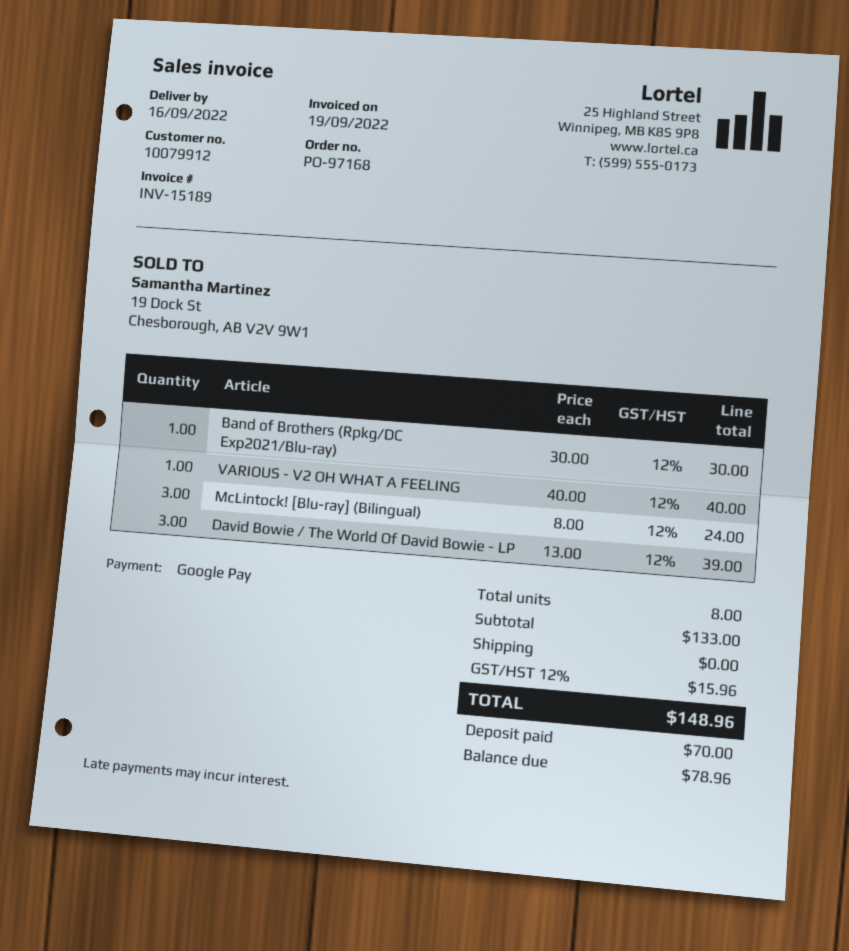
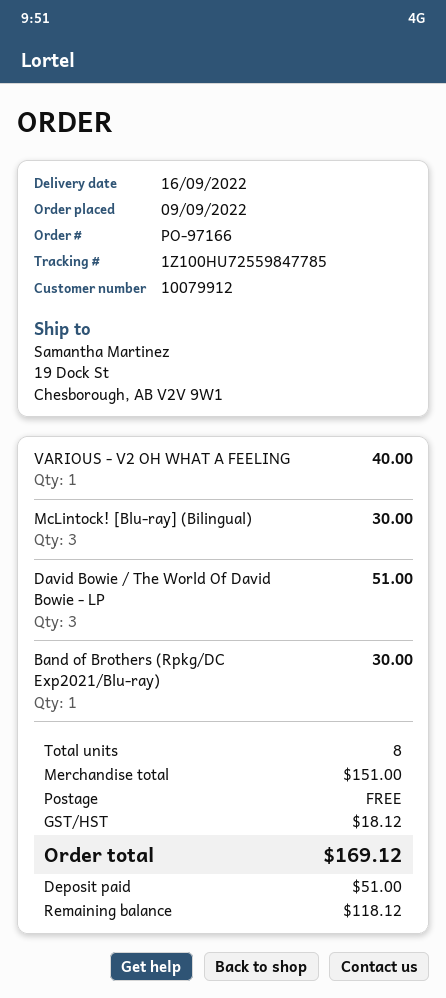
order number: PO-97168 -> PO-97166
McLintock! [Blu-ray] (Bilingual): 3 for 24.00 -> 3 for 30.00
David Bowie / The World Of David Bowie - LP: 3 for 39.00 -> 3 for 51.00
subtotal: 133.00 -> 151.00
tax: 15.96 -> 18.12
total: 148.96 -> 169.12
deposit: 70.00 -> 51.00
balance: 78.96 -> 118.12

